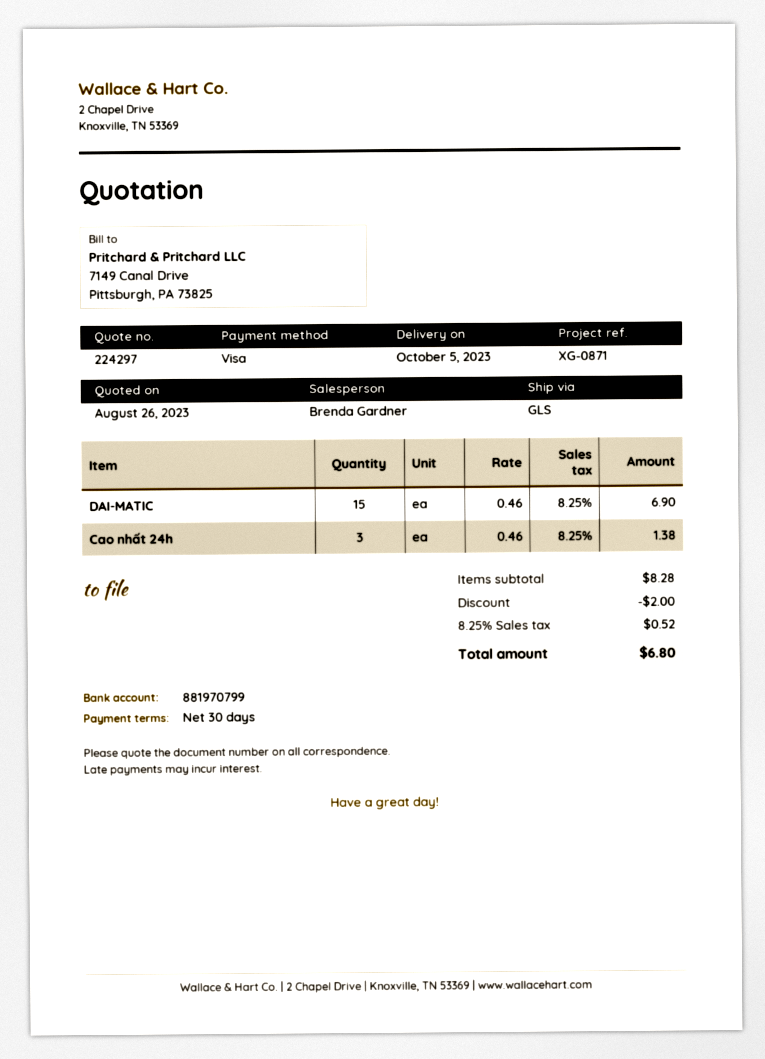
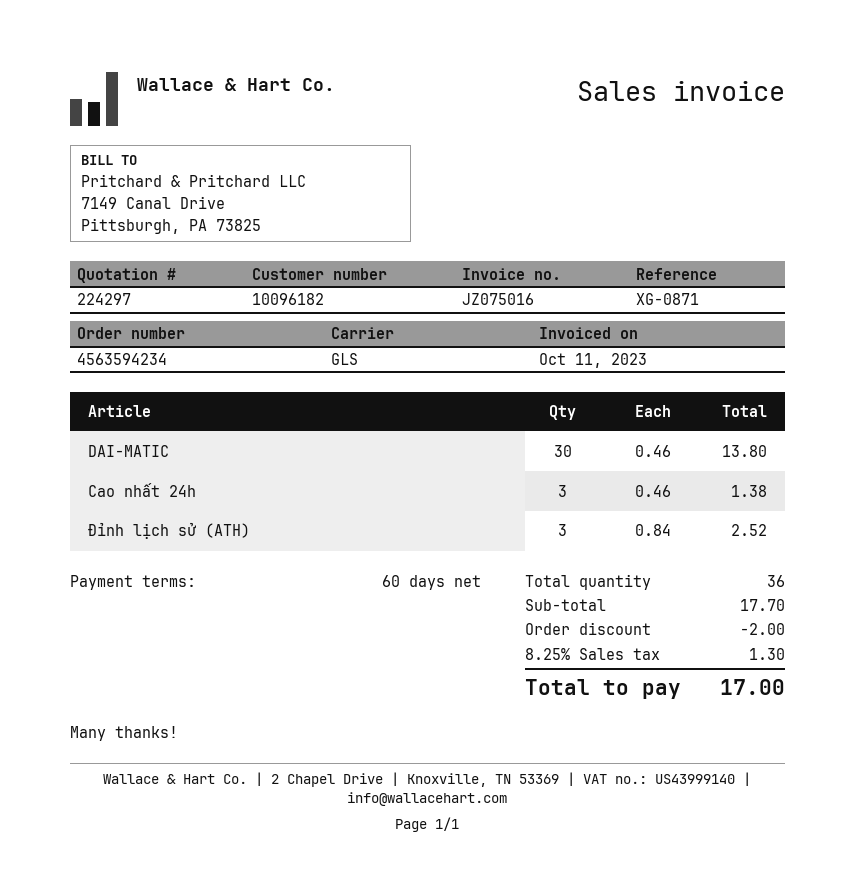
payment terms: 30 days -> 60 days
DAI-MATIC: 15 x 0.46 = 6.90 -> 30 x 0.46 = 13.80
Đỉnh lịch sử (ATH): none -> 3 x 0.84 = 2.52
subtotal: 8.28 -> 17.70
tax: 8.25% = 0.52 -> 8.25% = 1.30
total: 6.80 -> 17.00

